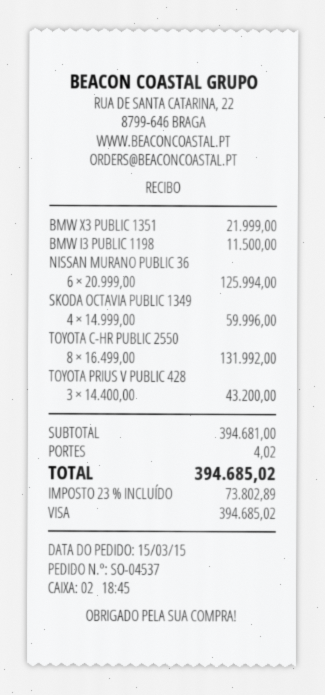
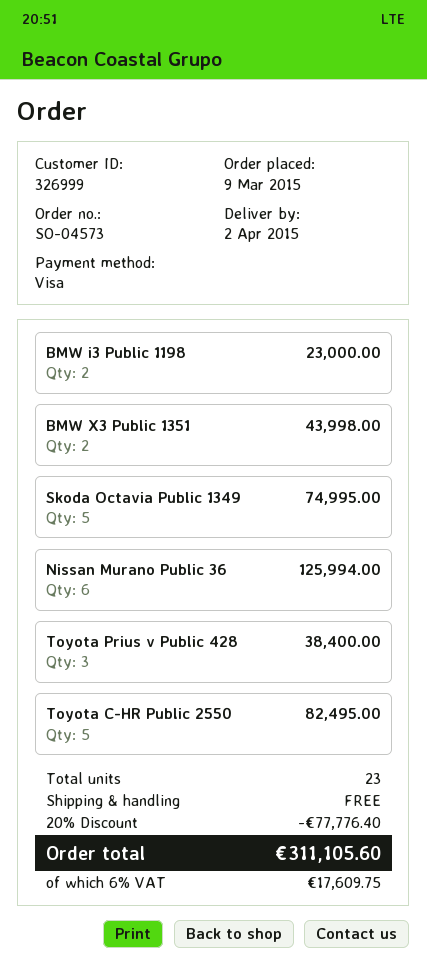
order number: SO-04537 -> SO-04573
order date: 2015-03-15 -> 2015-03-09
BMW X3 PUBLIC 1351: 1 for 21999.00 -> 2 for 43998.00
BMW I3 PUBLIC 1198: 1 for 11500.00 -> 2 for 23000.00
SKODA OCTAVIA PUBLIC 1349: 4 for 59996.00 -> 5 for 74995.00
TOYOTA C-HR PUBLIC 2550: 8 for 131992.00 -> 5 for 82495.00
TOYOTA PRIUS V PUBLIC 428: 3 for 43200.00 -> 3 for 38400.00
discount: none -> 20% = 77776.40
shipping: 4.02 -> 0.00
tax: 23% = 73802.89 -> 6% = 17609.75
total: 394685.02 -> 311105.60

